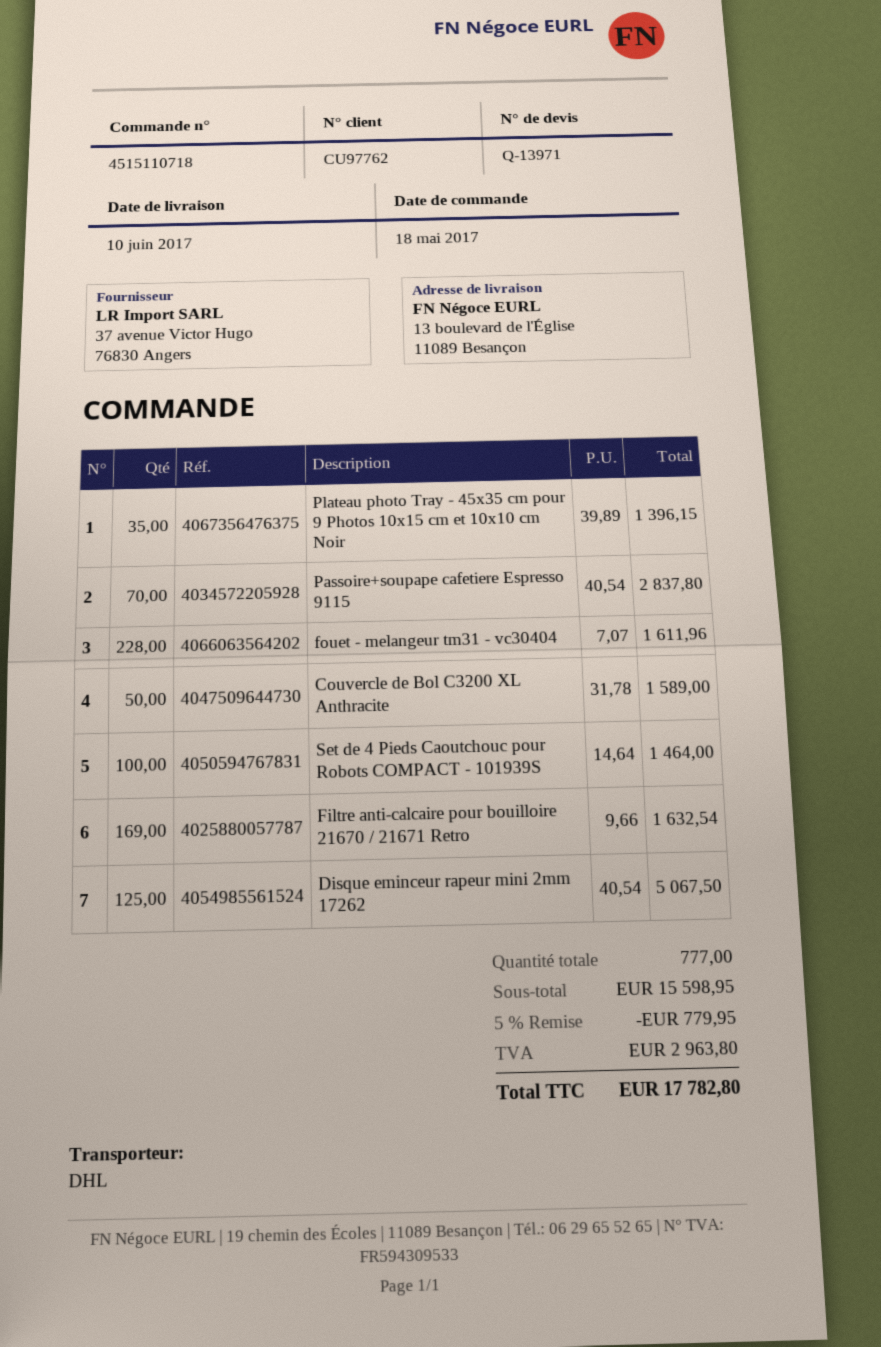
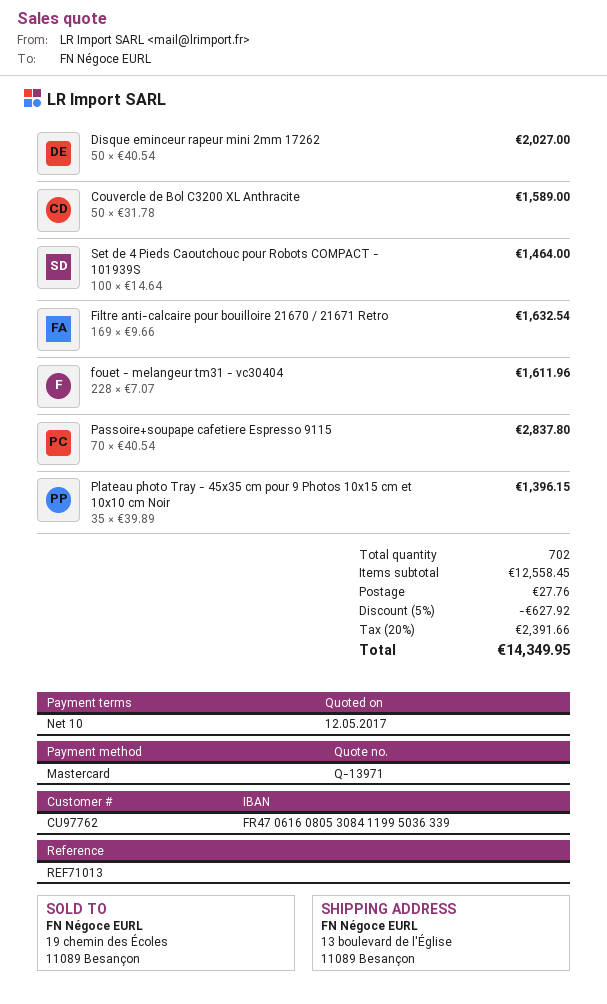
Disque eminceur rapeur mini 2mm 17262: 125 x 40.54 = 5067.50 -> 50 x 40.54 = 2027.00
total quantity: 777 -> 702
subtotal: 15598.95 -> 12558.45
discount: 5% = 779.95 -> 5% = 627.92
shipping: none -> 27.76
tax: 2963.80 -> 2391.66
total: 17782.80 -> 14349.95

